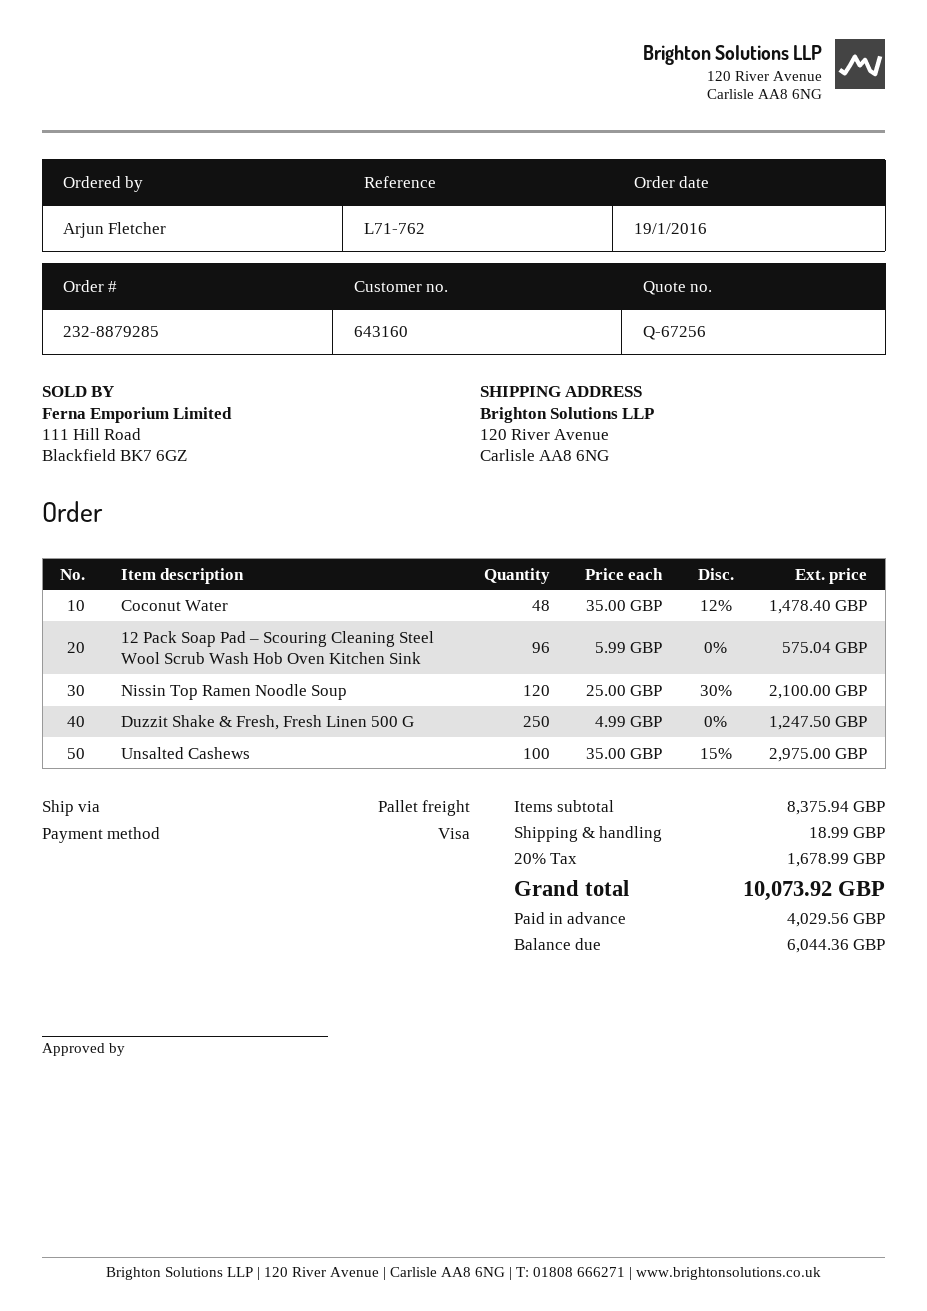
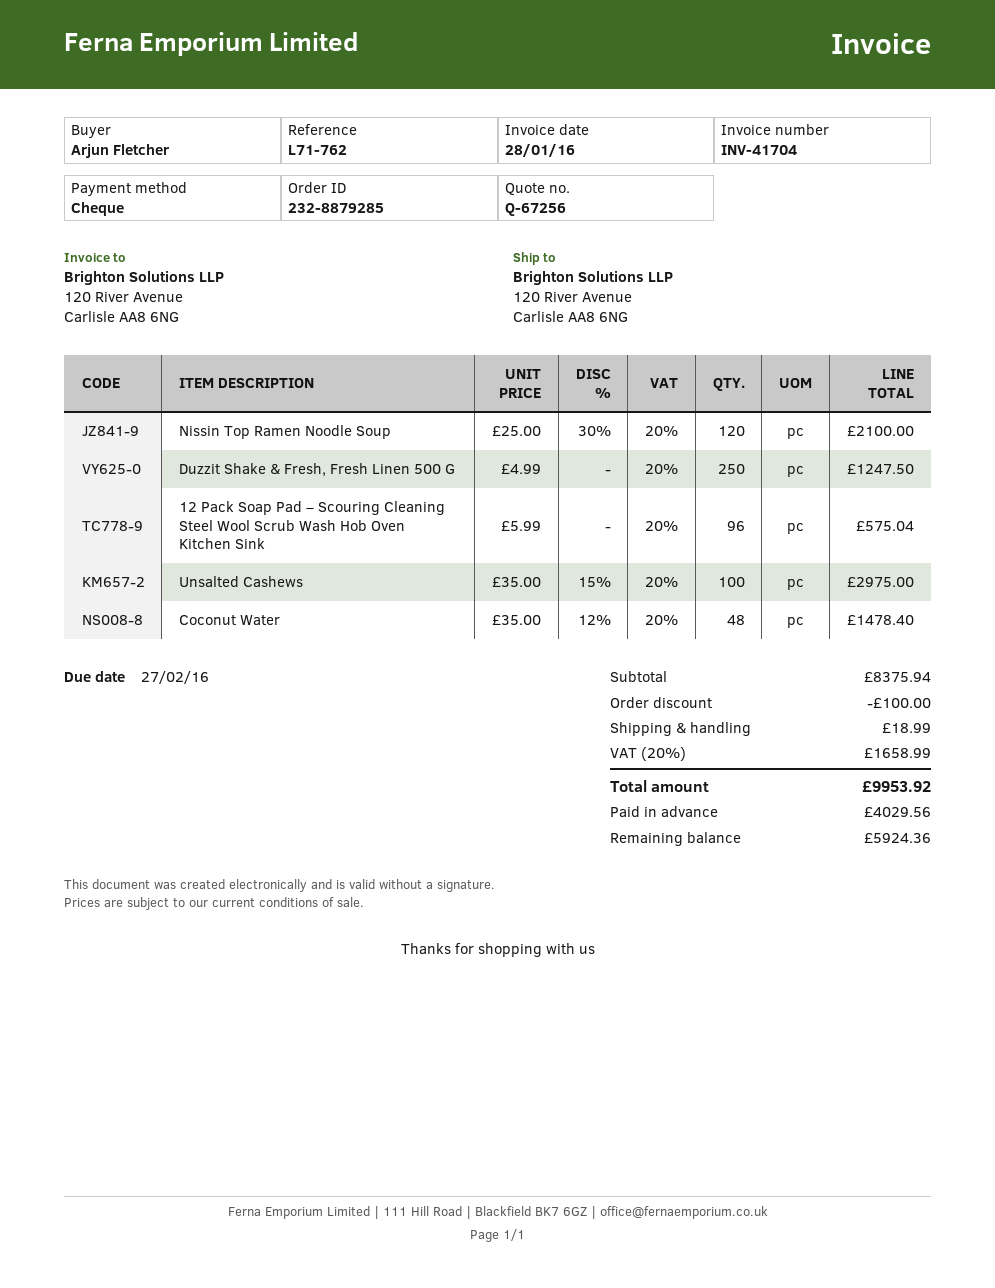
payment method: Visa -> cheque
discount: none -> 100.00
tax: 20% = 1678.99 -> 20% = 1658.99
total: 10073.92 -> 9953.92
balance: 6044.36 -> 5924.36

